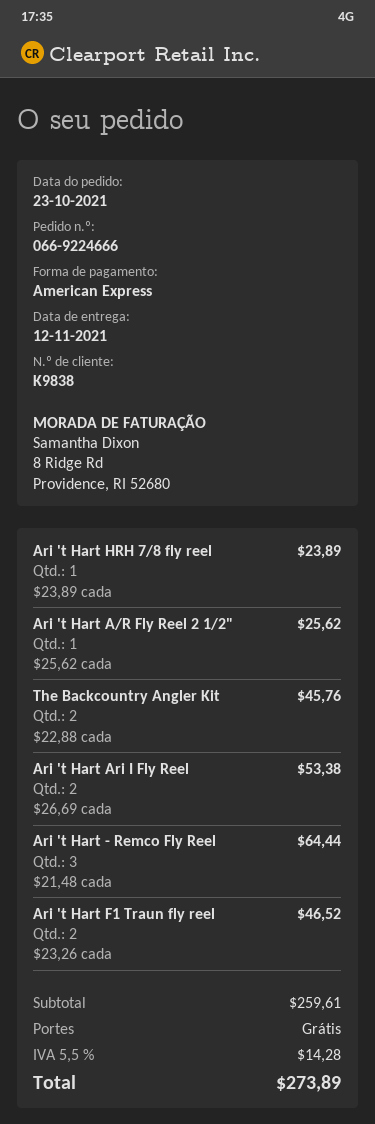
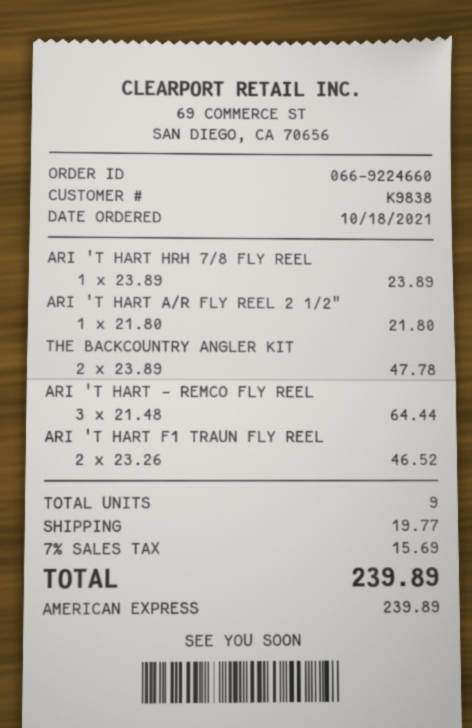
order number: 066-9224666 -> 066-9224660
order date: 2021-10-23 -> 2021-10-18
Ari 't Hart A/R Fly Reel 2 1/2": 1 x 25.62 = 25.62 -> 1 x 21.80 = 21.80
The Backcountry Angler Kit: 2 x 22.88 = 45.76 -> 2 x 23.89 = 47.78
Ari 't Hart Ari I Fly Reel: 2 x 26.69 = 53.38 -> none
shipping: 0.00 -> 19.77
tax: 5.5% = 14.28 -> 7% = 15.69
total: 273.89 -> 239.89

